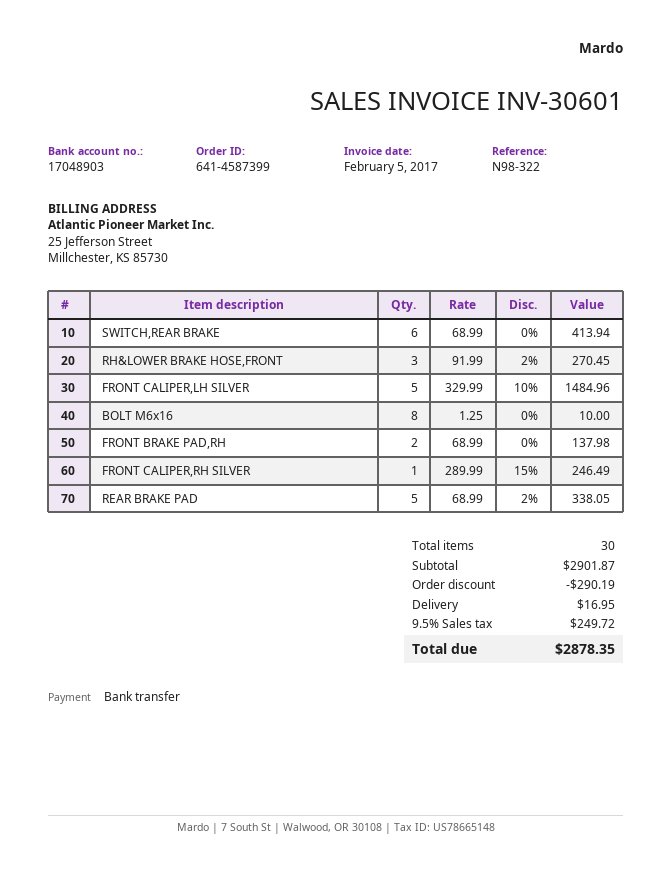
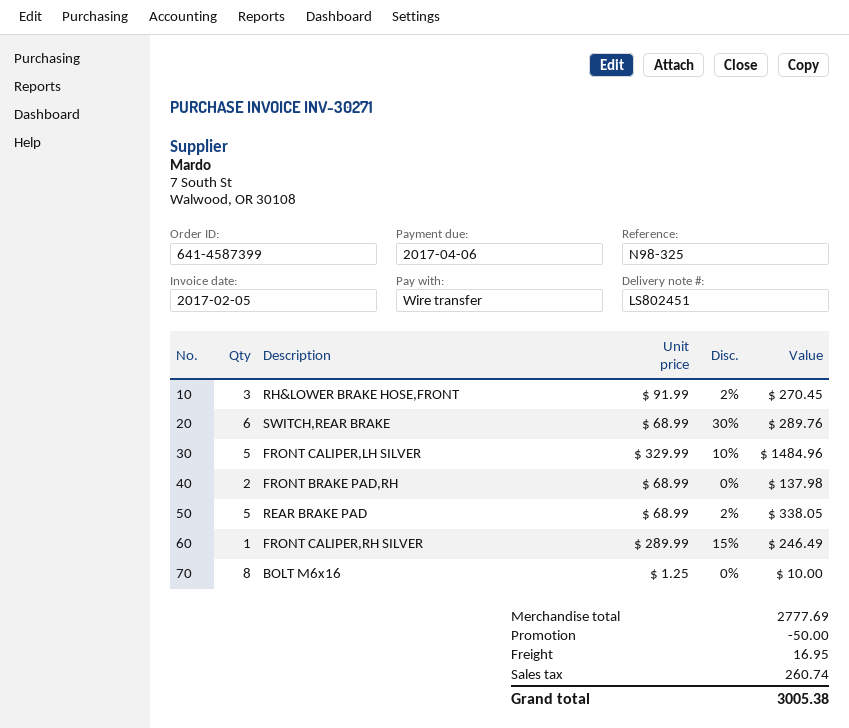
invoice number: INV-30601 -> INV-30271
reference: N98-322 -> N98-325
SWITCH,REAR BRAKE: 6 x 68.99 = 413.94 -> 6 x 68.99 - 30% = 289.76
subtotal: 2901.87 -> 2777.69
discount: 290.19 -> 50.00
tax: 249.72 -> 260.74
total: 2878.35 -> 3005.38

